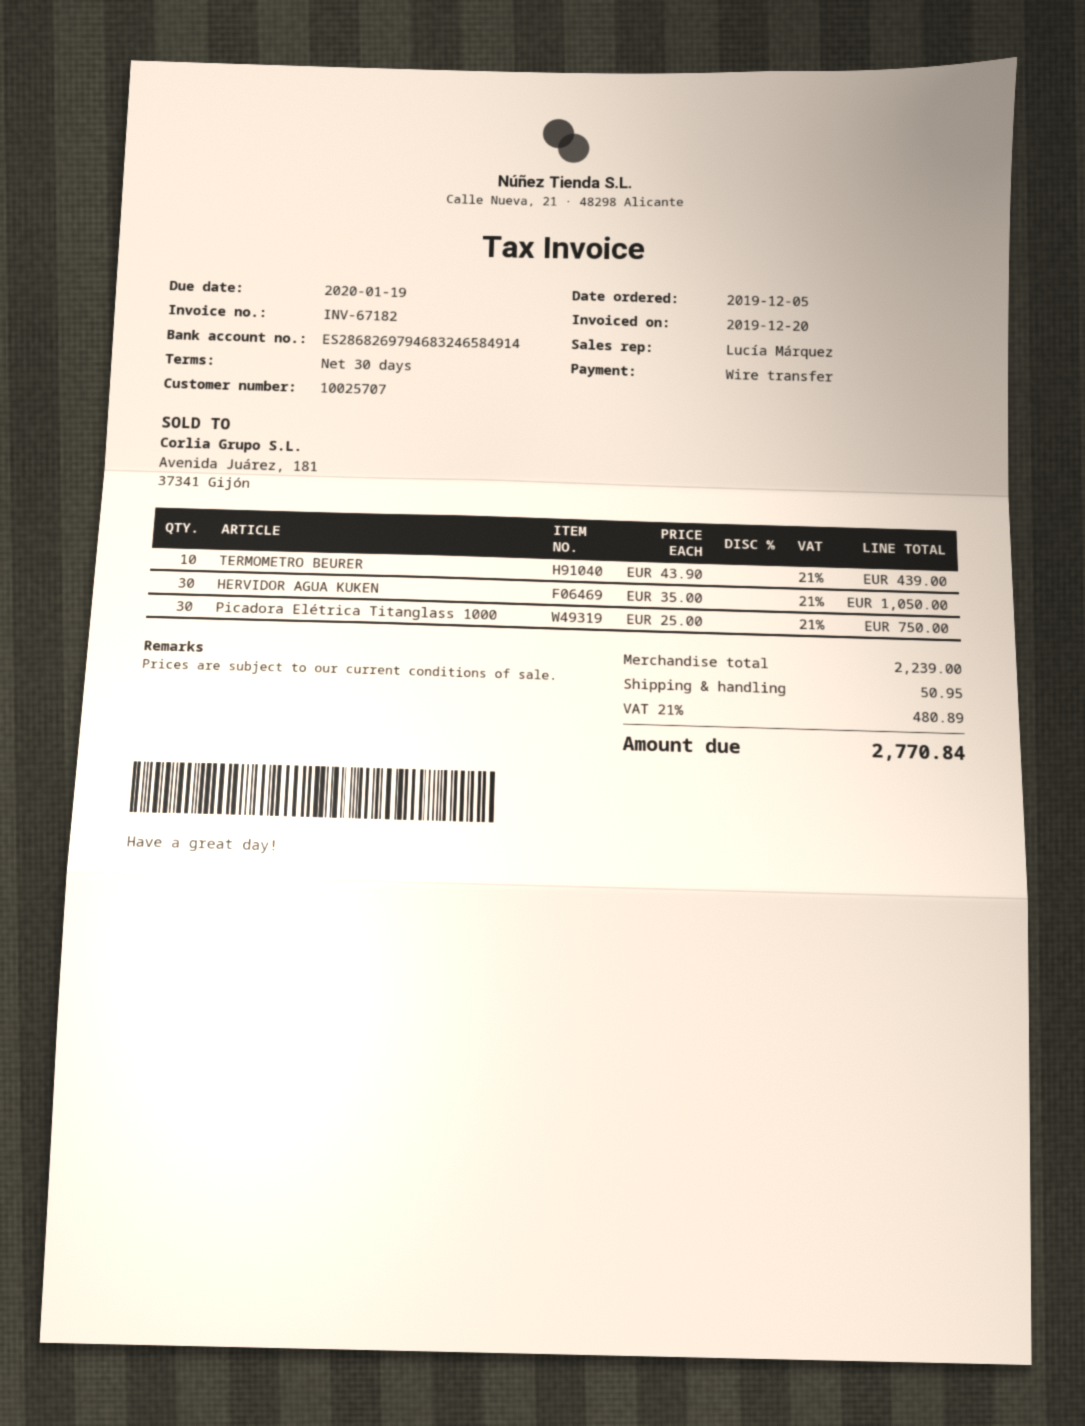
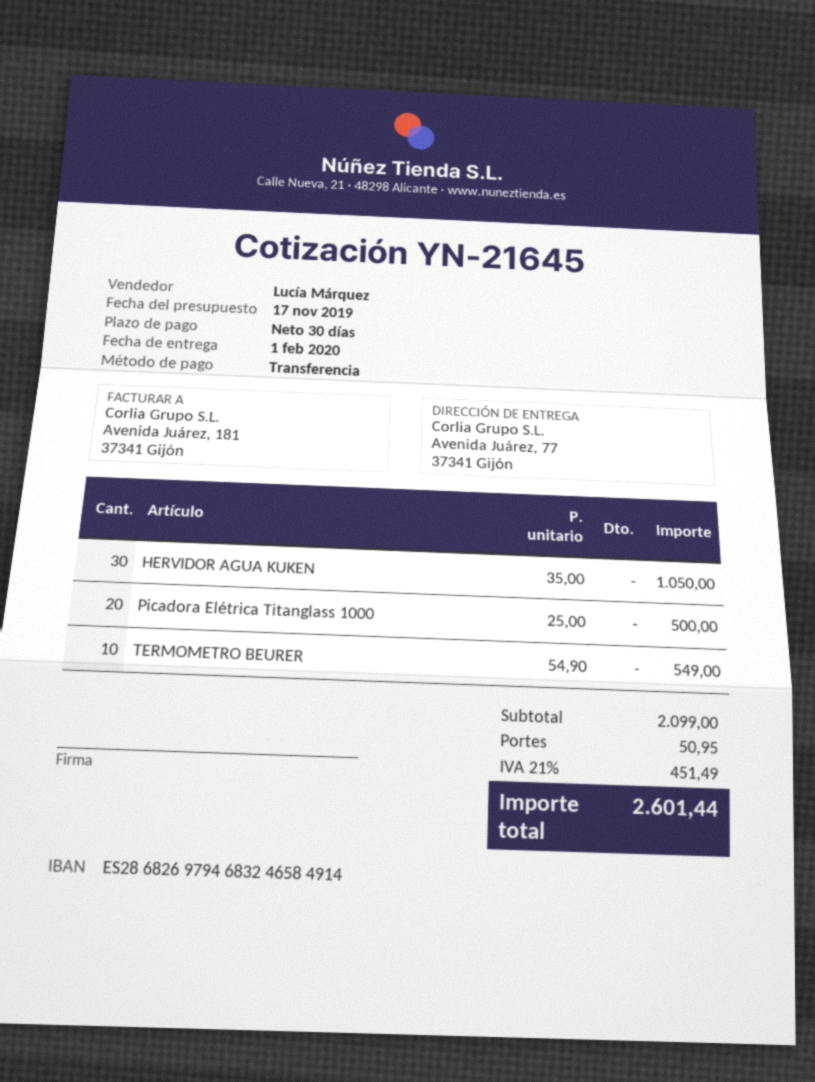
TERMOMETRO BEURER: 10 x 43.90 = 439.00 -> 10 x 54.90 = 549.00
Picadora Elétrica Titanglass 1000: 30 x 25.00 = 750.00 -> 20 x 25.00 = 500.00
subtotal: 2239.00 -> 2099.00
tax: 21% = 480.89 -> 21% = 451.49
total: 2770.84 -> 2601.44

